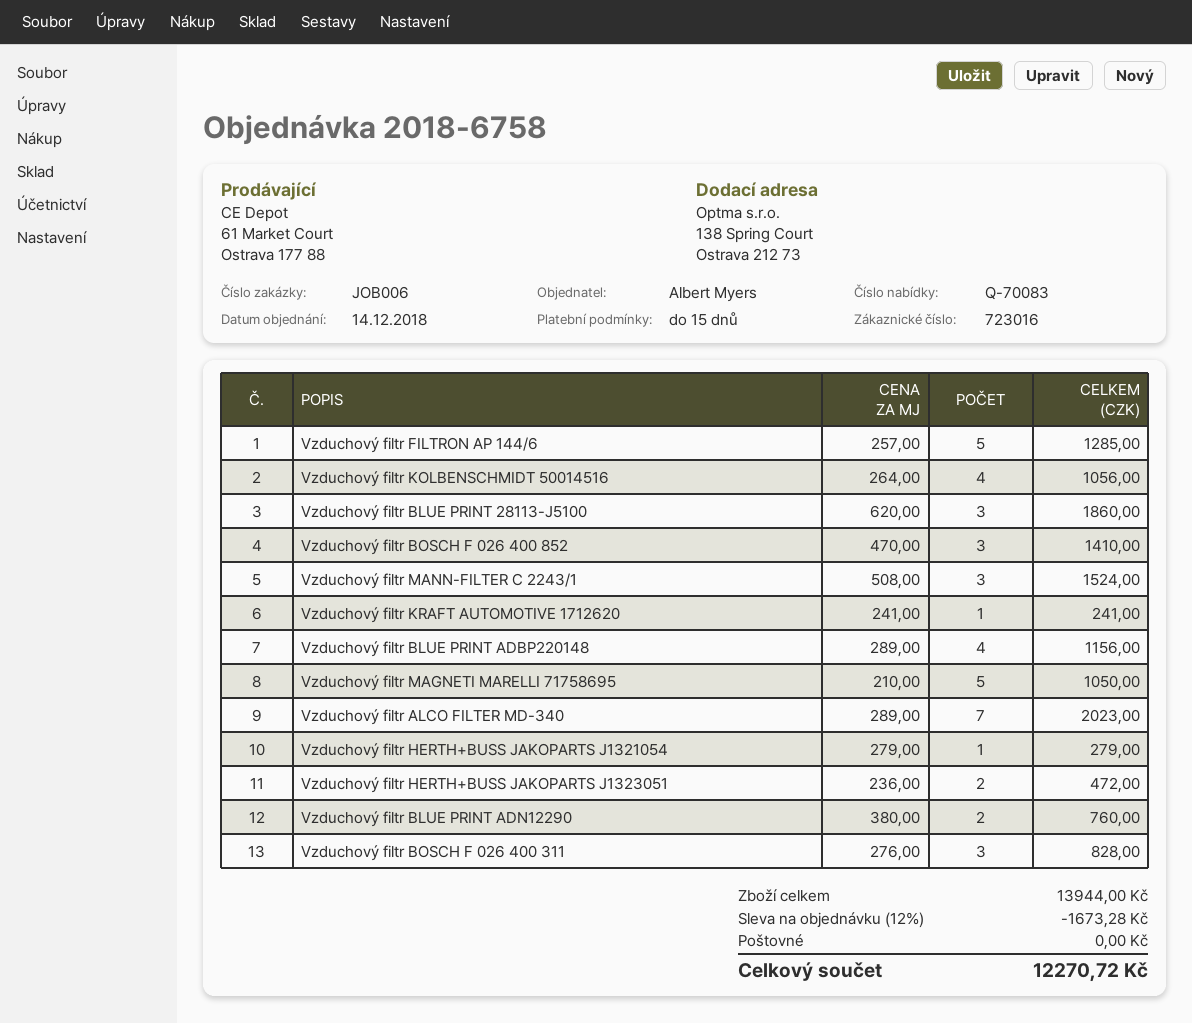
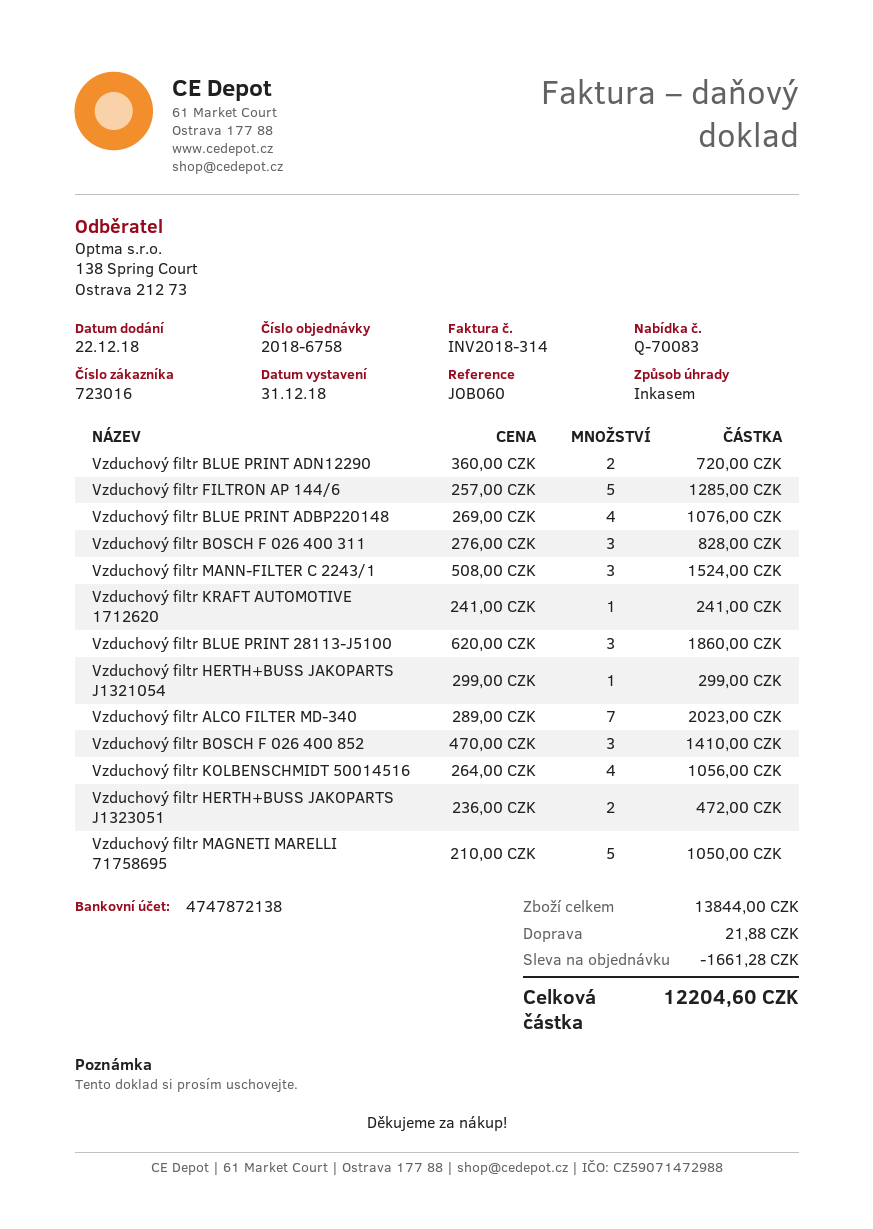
reference: JOB006 -> JOB060
Vzduchový filtr BLUE PRINT ADBP220148: 4 x 289.00 = 1156.00 -> 4 x 269.00 = 1076.00
Vzduchový filtr HERTH+BUSS JAKOPARTS J1321054: 1 x 279.00 = 279.00 -> 1 x 299.00 = 299.00
Vzduchový filtr BLUE PRINT ADN12290: 2 x 380.00 = 760.00 -> 2 x 360.00 = 720.00
subtotal: 13944.00 -> 13844.00
discount: 1673.28 -> 1661.28
shipping: 0.00 -> 21.88
total: 12270.72 -> 12204.60

